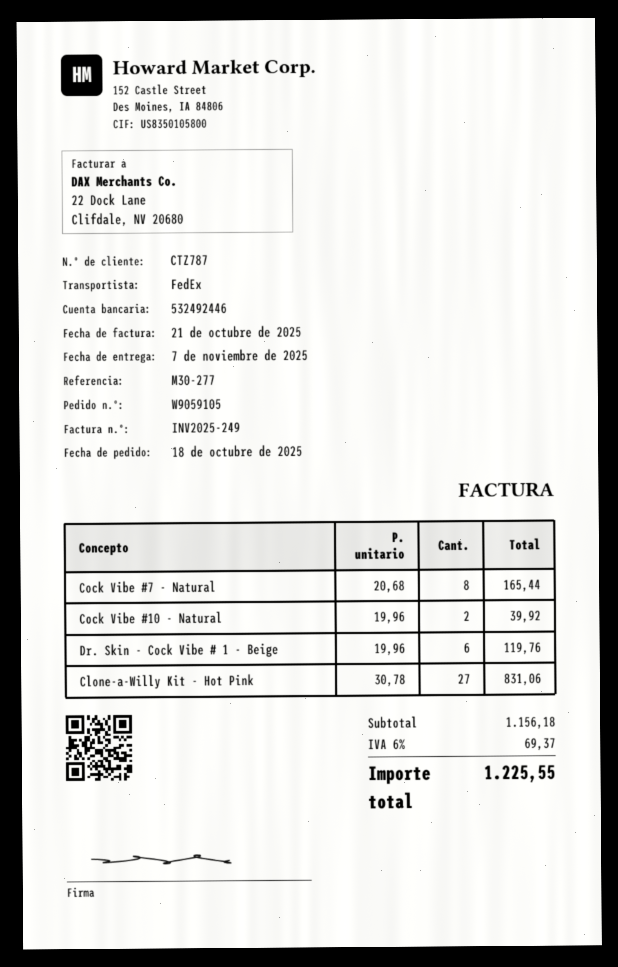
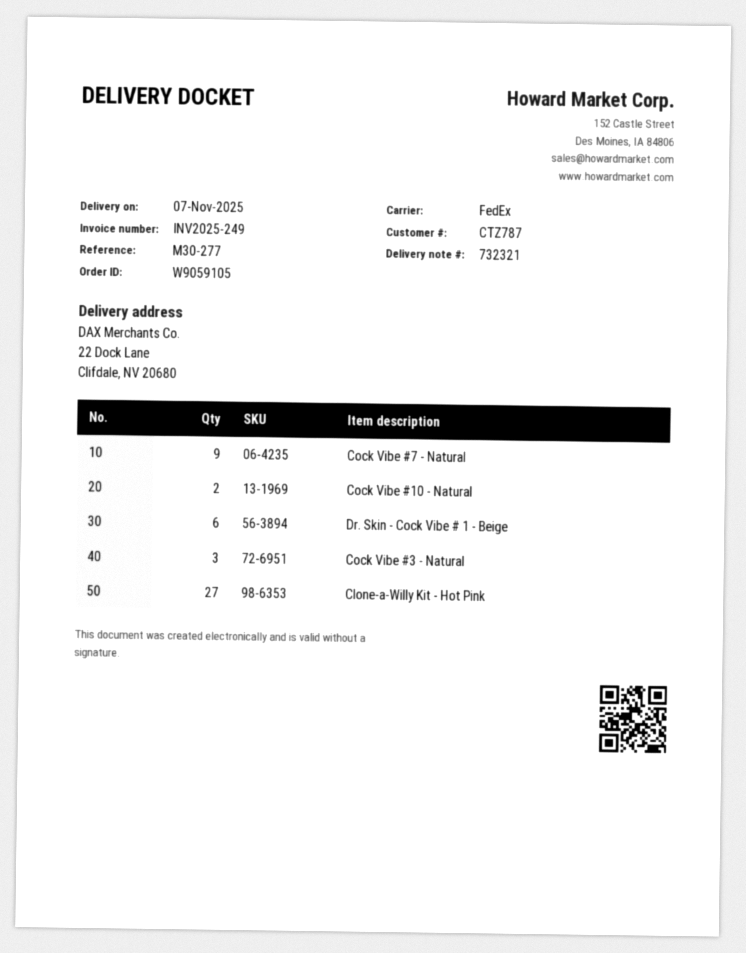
Cock Vibe #7 - Natural: 8 -> 9
Cock Vibe #3 - Natural: none -> 3

